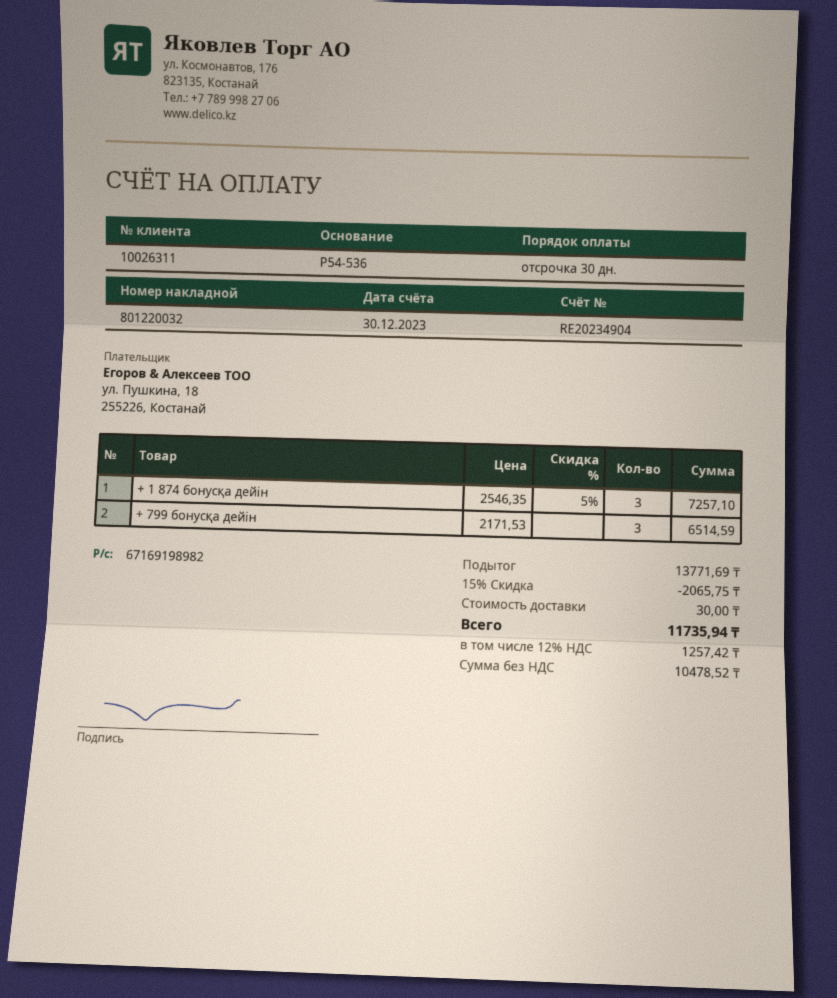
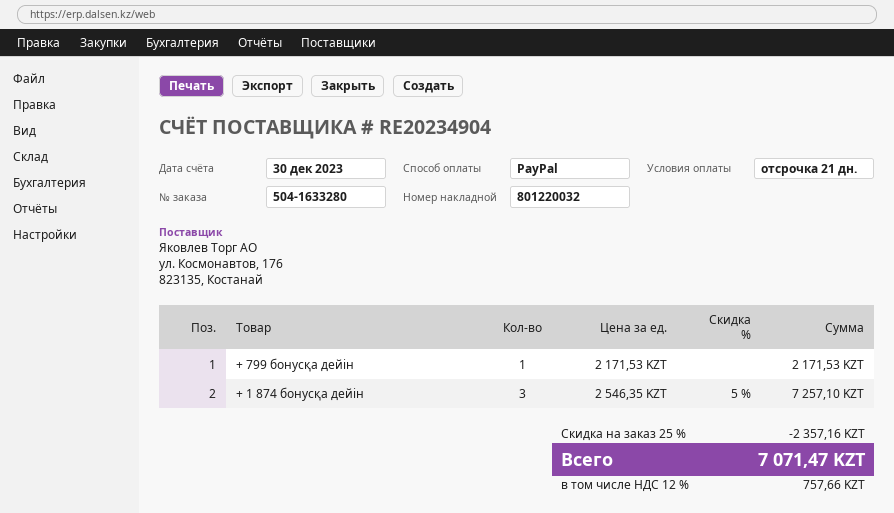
payment terms: 30 days -> 21 days
+ 799 бонусқа дейін: 3 x 2171.53 = 6514.59 -> 1 x 2171.53 = 2171.53
discount: 15% = 2065.75 -> 25% = 2357.16
shipping: 30.00 -> none
tax: 12% = 1257.42 -> 12% = 757.66
total: 11735.94 -> 7071.47

